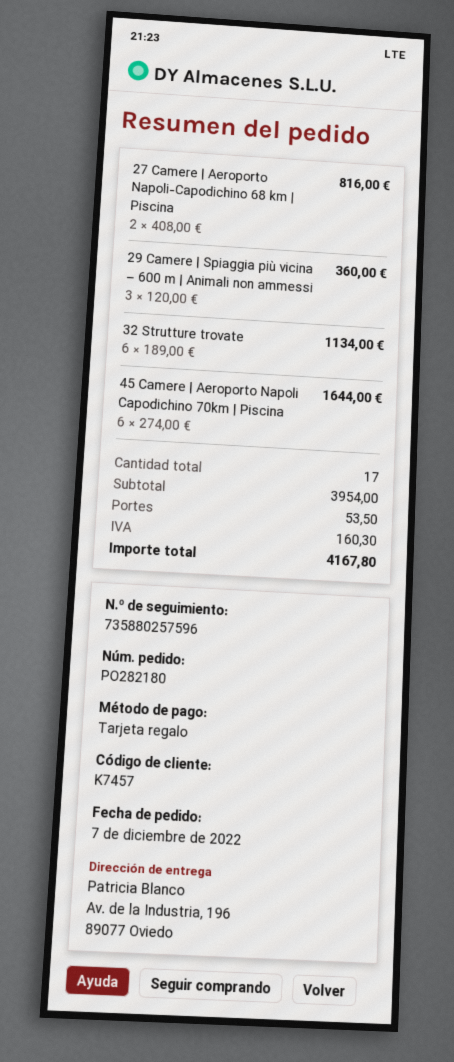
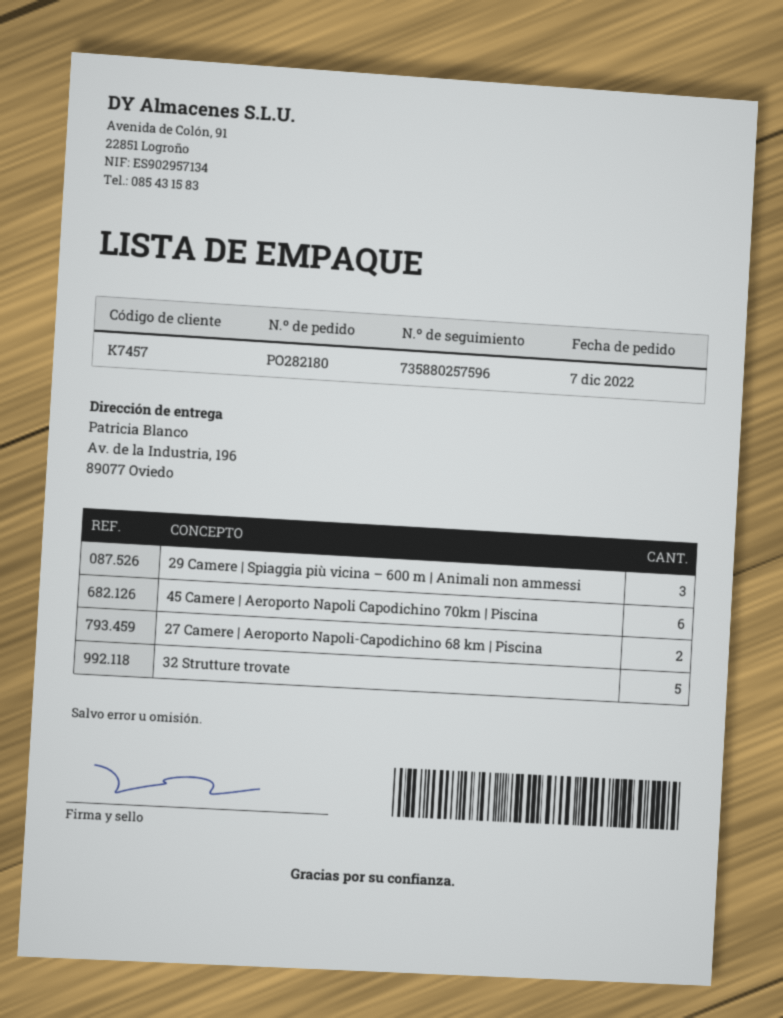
32 Strutture trovate: 6 -> 5

